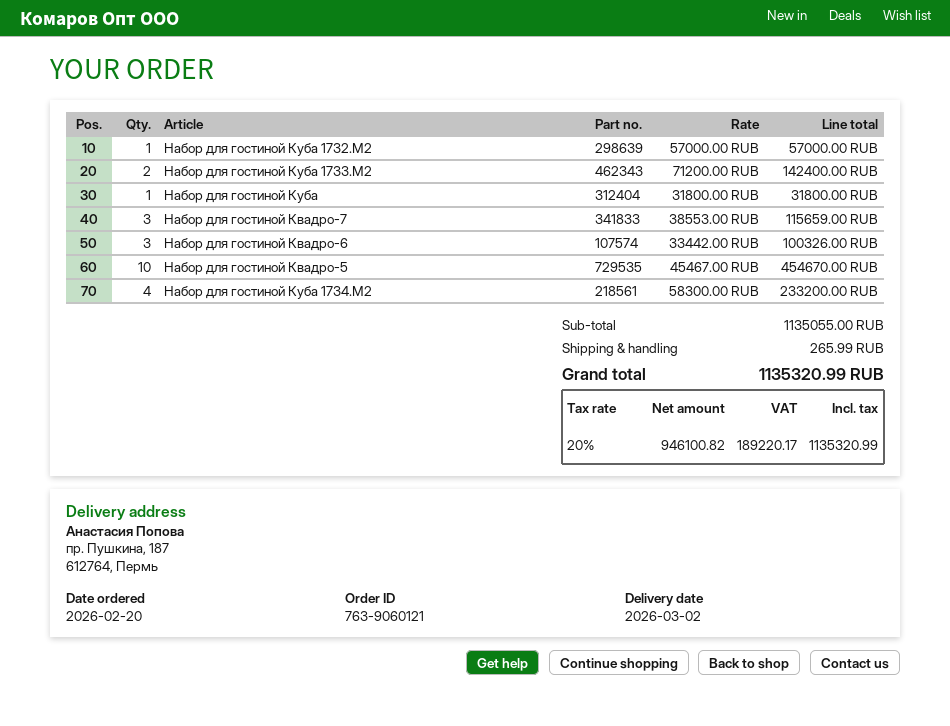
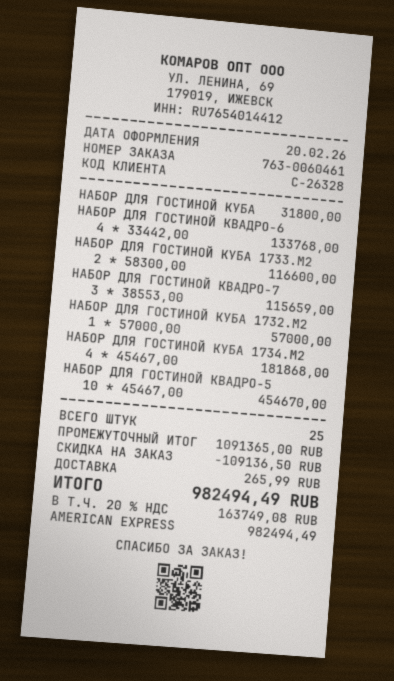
order number: 763-9060121 -> 763-0060461
Набор для гостиной Куба 1733.М2: 2 x 71200.00 = 142400.00 -> 2 x 58300.00 = 116600.00
Набор для гостиной Квадро-6: 3 x 33442.00 = 100326.00 -> 4 x 33442.00 = 133768.00
Набор для гостиной Куба 1734.М2: 4 x 58300.00 = 233200.00 -> 4 x 45467.00 = 181868.00
subtotal: 1135055.00 -> 1091365.00
discount: none -> 109136.50
tax: 20% = 189220.17 -> 20% = 163749.08
total: 1135320.99 -> 982494.49

